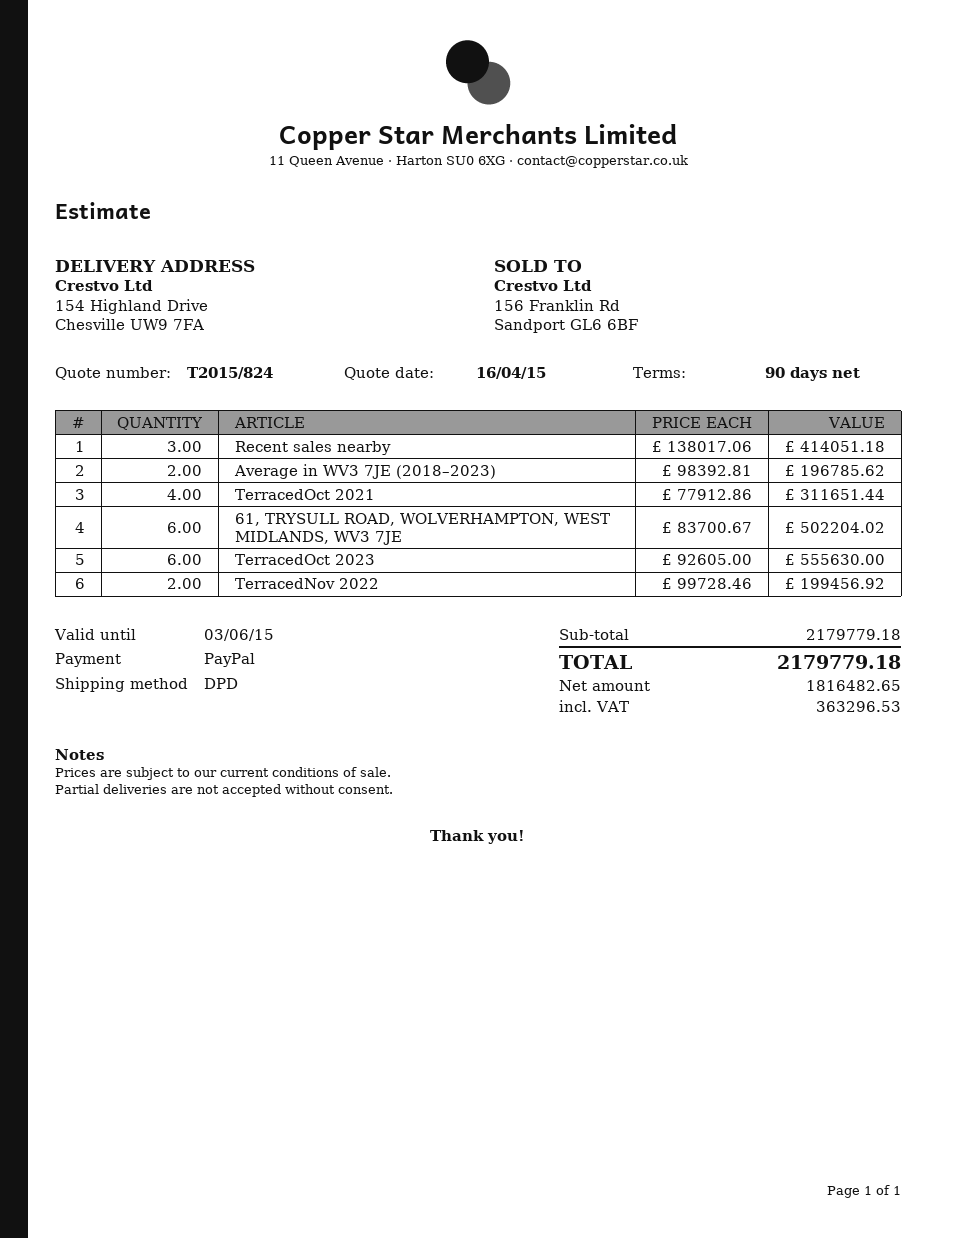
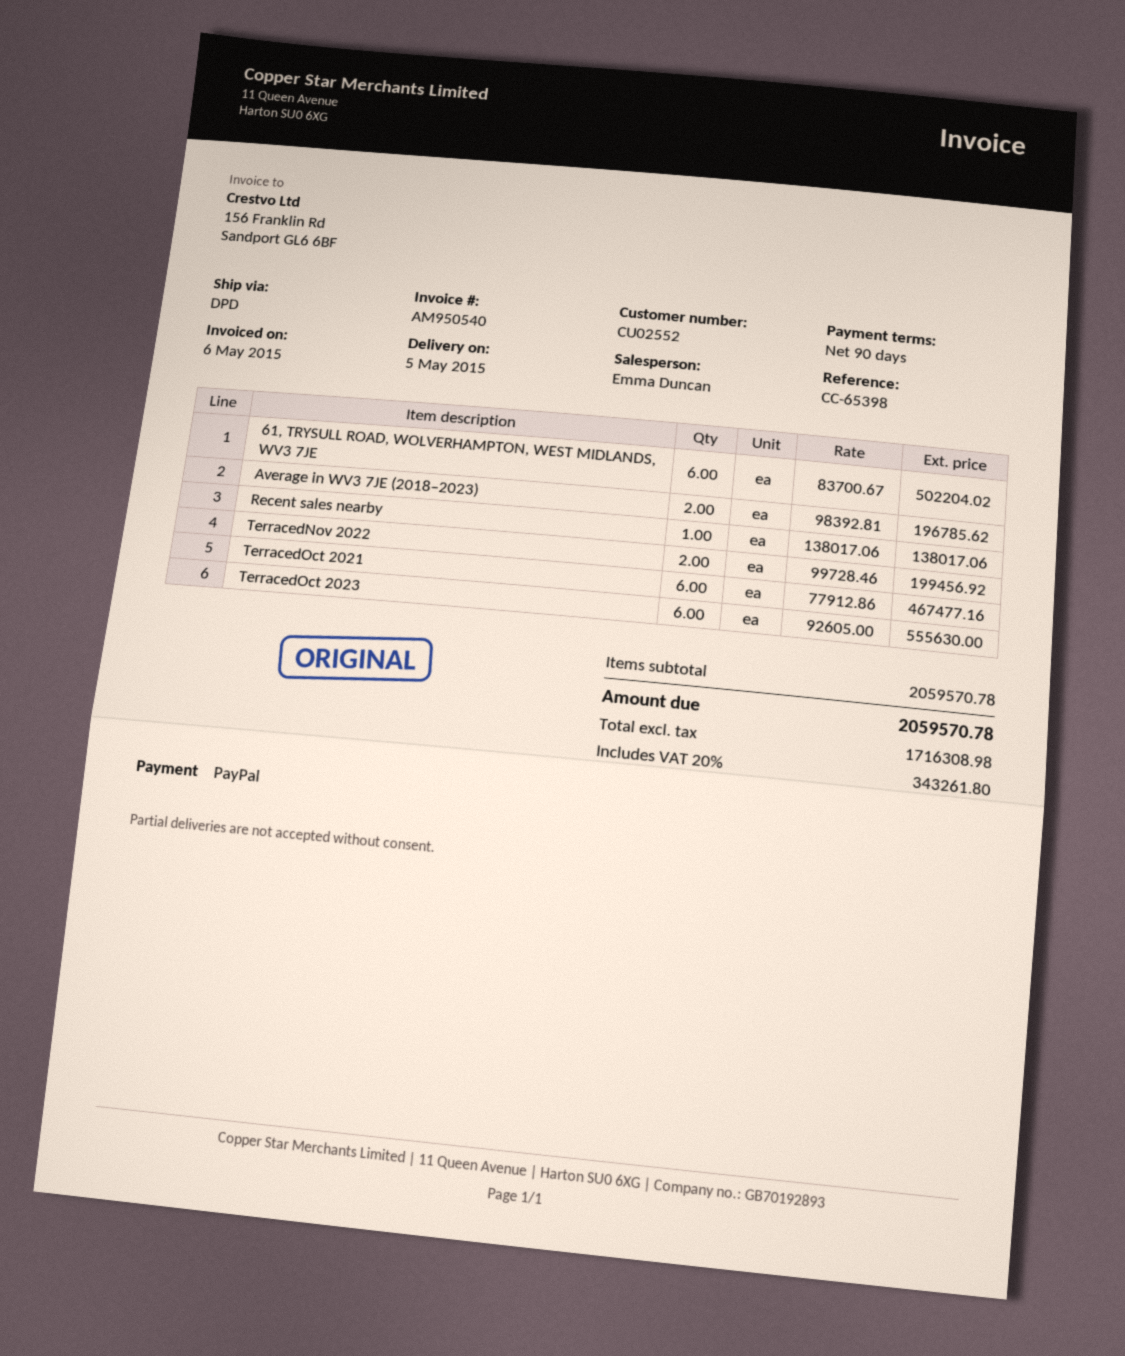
Recent sales nearby: 3 x 138017.06 = 414051.18 -> 1 x 138017.06 = 138017.06
TerracedOct 2021: 4 x 77912.86 = 311651.44 -> 6 x 77912.86 = 467477.16
subtotal: 2179779.18 -> 2059570.78
net: 1816482.65 -> 1716308.98
tax: 363296.53 -> 343261.80
total: 2179779.18 -> 2059570.78

